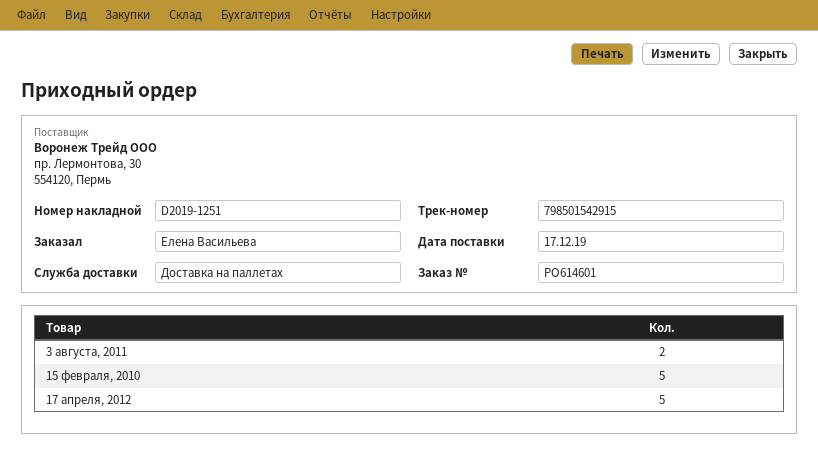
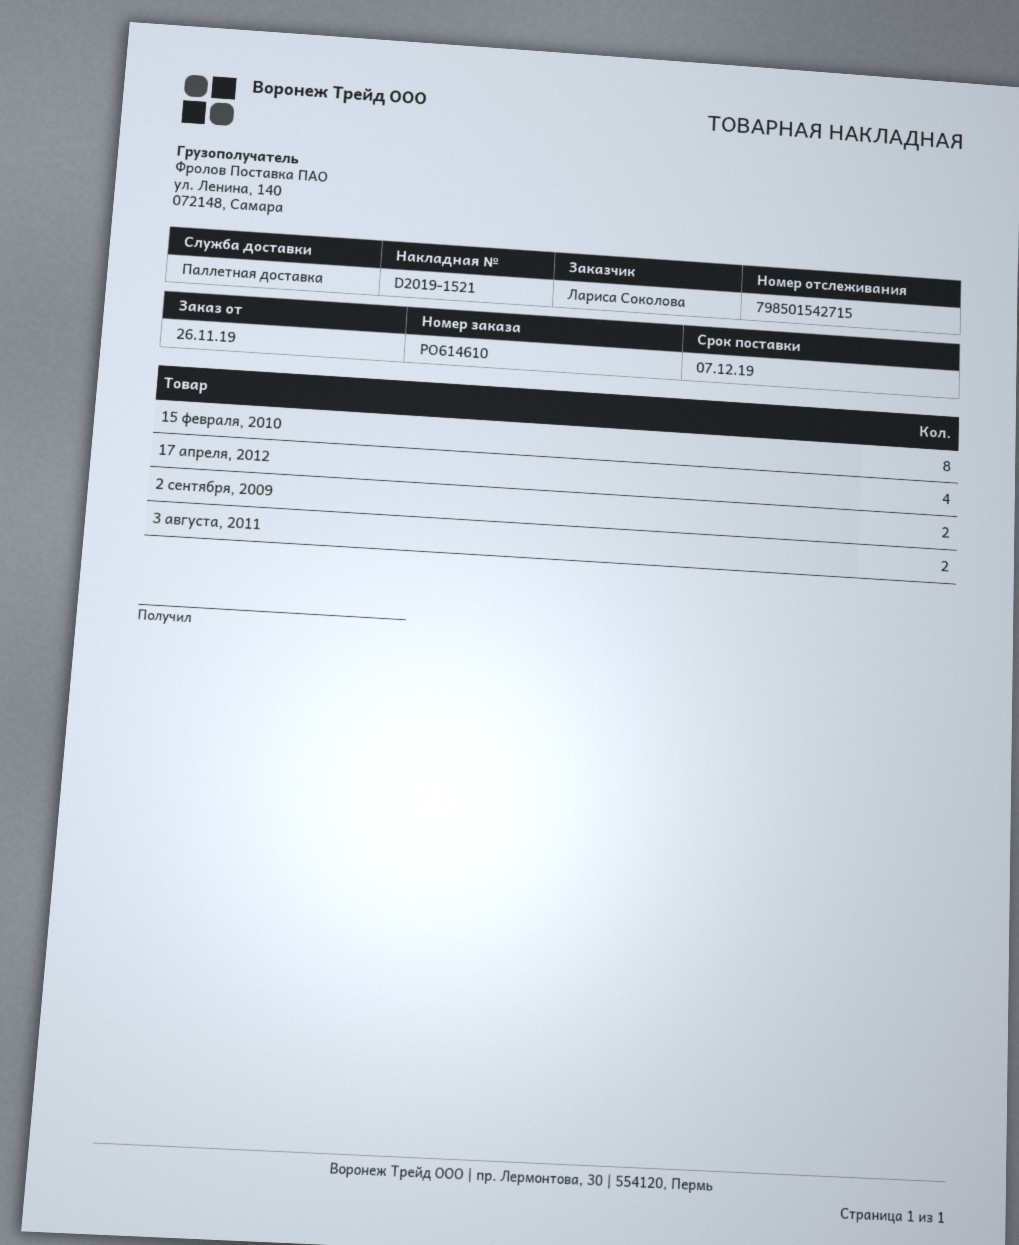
order number: PO614601 -> PO614610
delivery note number: D2019-1251 -> D2019-1521
delivery date: 2019-12-17 -> 2019-12-07
ordered by: Елена Васильева -> Лариса Соколова
tracking number: 798501542915 -> 798501542715
15 февраля, 2010: 5 -> 8
17 апреля, 2012: 5 -> 4
2 сентября, 2009: none -> 2

